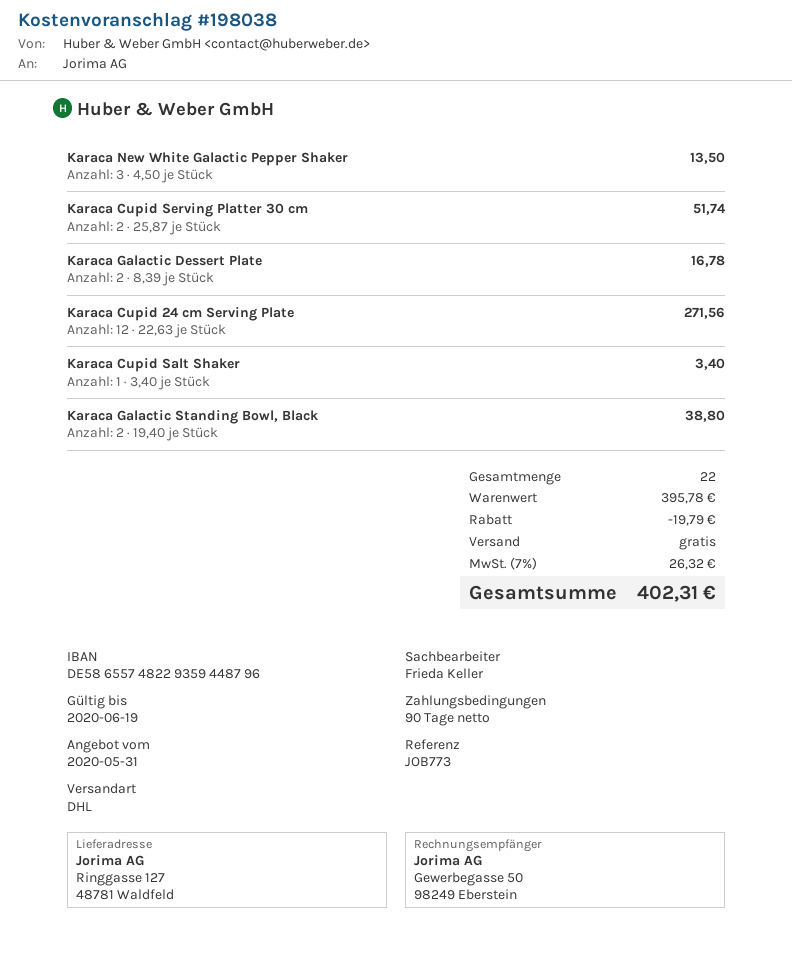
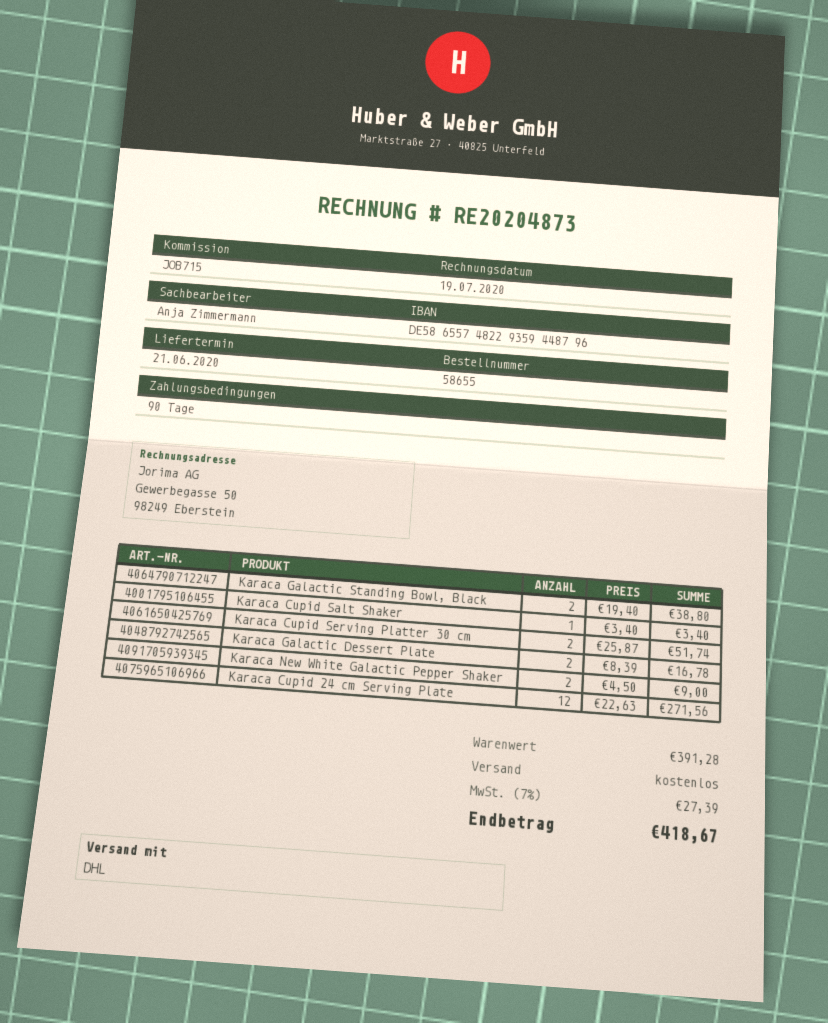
reference: JOB773 -> JOB715
sales rep: Frieda Keller -> Anja Zimmermann
Karaca New White Galactic Pepper Shaker: 3 x 4.50 = 13.50 -> 2 x 4.50 = 9.00
subtotal: 395.78 -> 391.28
discount: 19.79 -> none
tax: 7% = 26.32 -> 7% = 27.39
total: 402.31 -> 418.67

